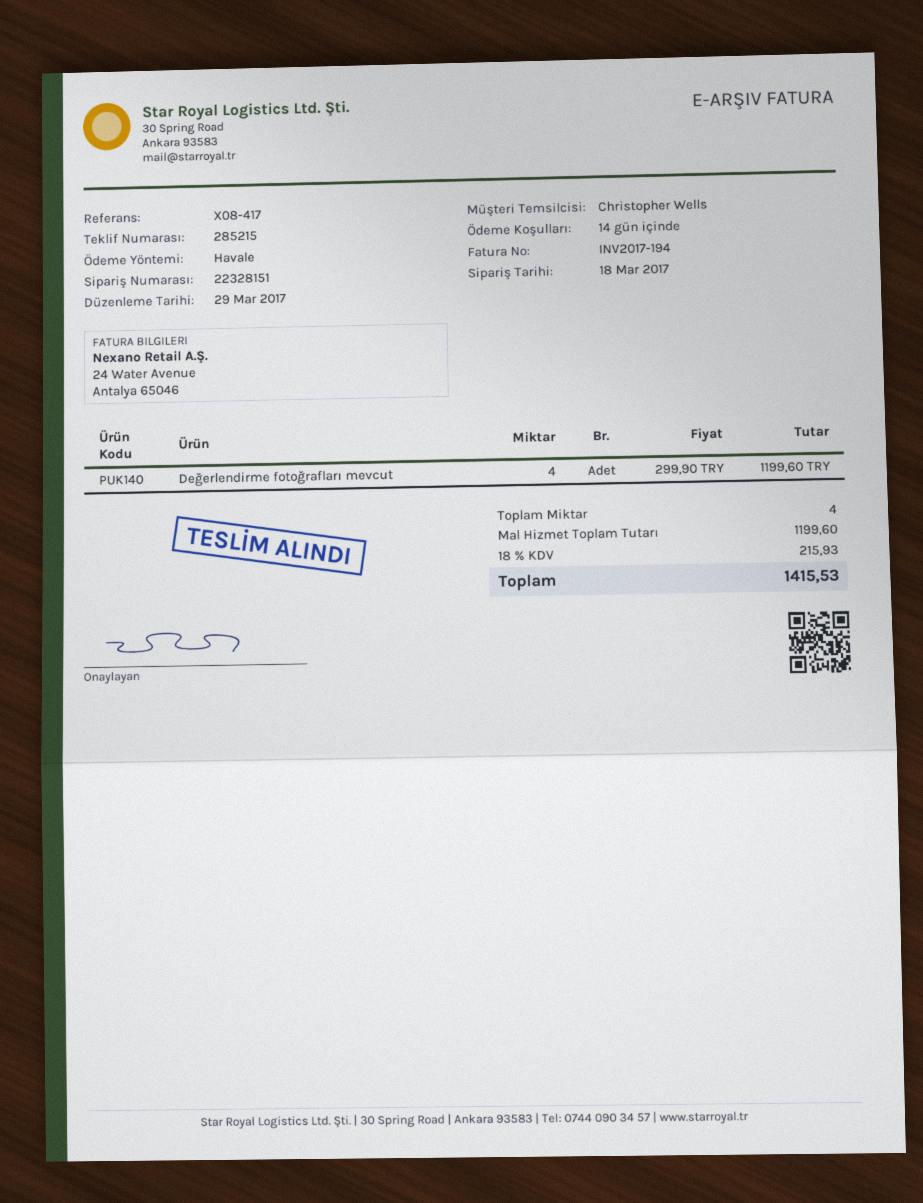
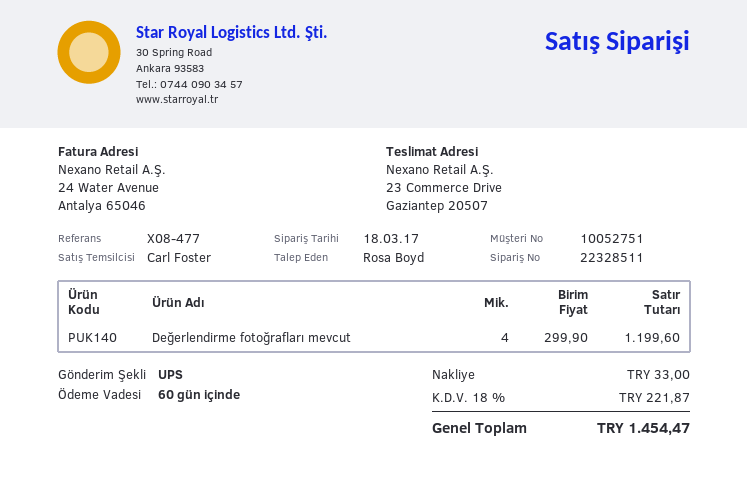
order number: 22328151 -> 22328511
payment terms: 14 days -> 60 days
reference: X08-417 -> X08-477
sales rep: Christopher Wells -> Carl Foster
shipping: none -> 33.00
tax: 18% = 215.93 -> 18% = 221.87
total: 1415.53 -> 1454.47

